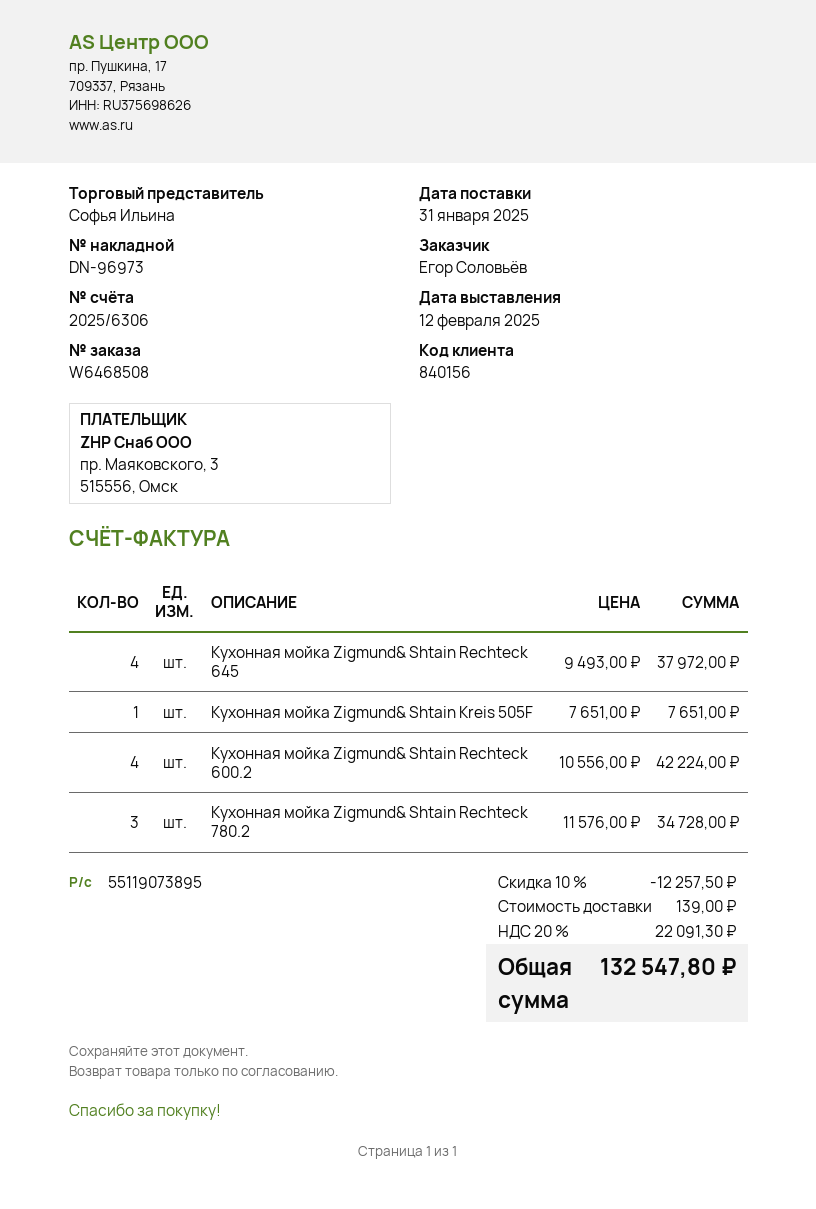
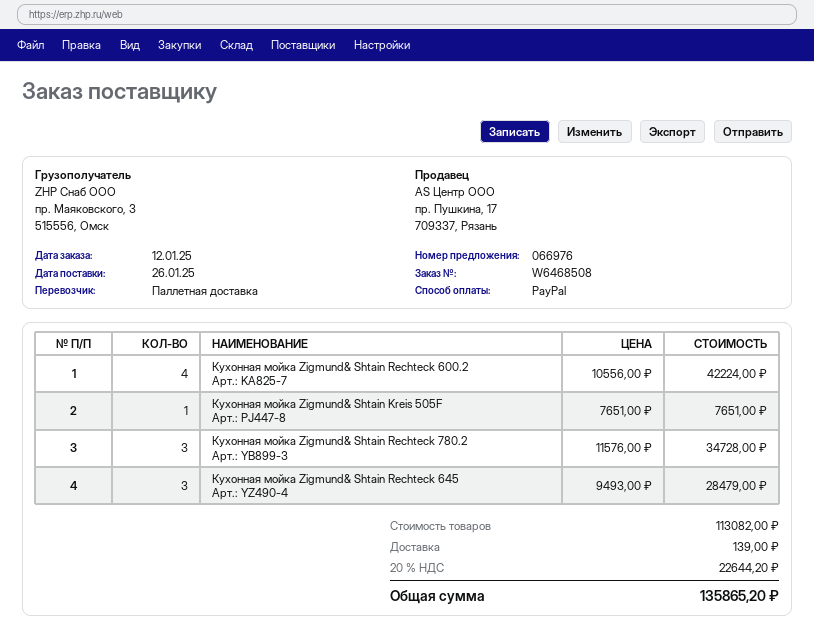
delivery date: 2025-01-31 -> 2025-01-26
Кухонная мойка Zigmund& Shtain Rechteck 645: 4 x 9493.00 = 37972.00 -> 3 x 9493.00 = 28479.00
discount: 10% = 12257.50 -> none
tax: 20% = 22091.30 -> 20% = 22644.20
total: 132547.80 -> 135865.20

